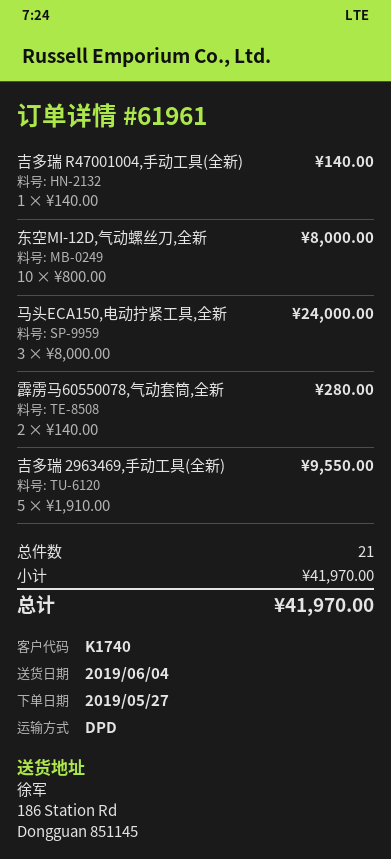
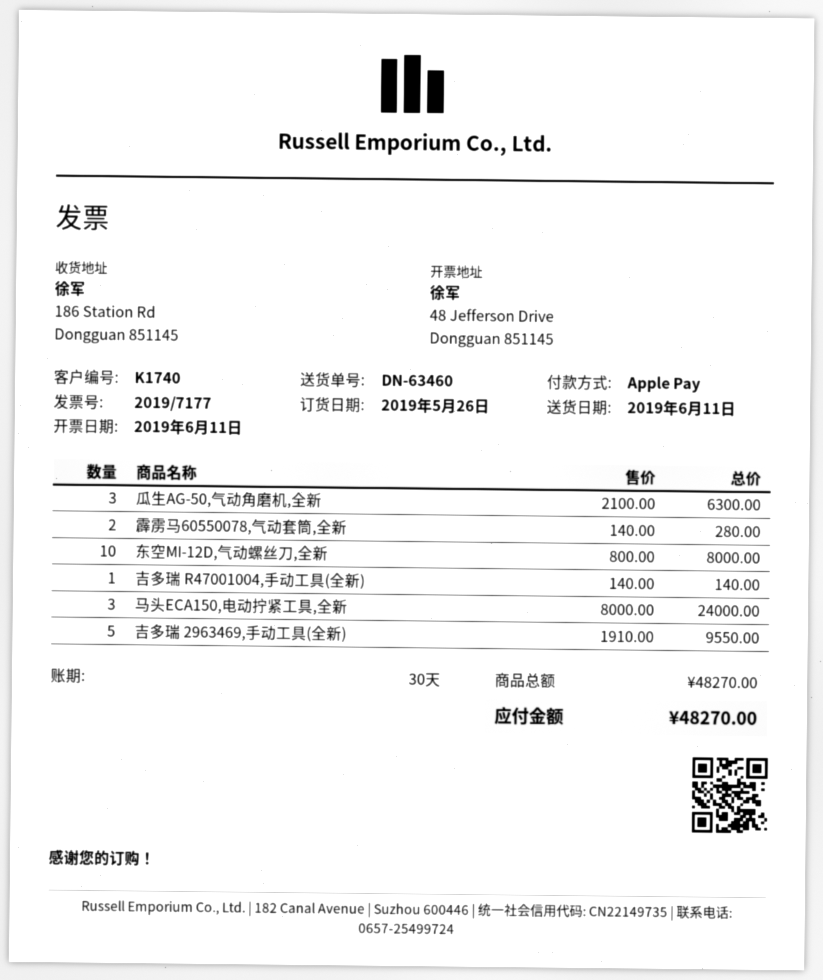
order date: 2019-05-27 -> 2019-05-26
delivery date: 2019-06-04 -> 2019-06-11
瓜生AG-50,气动角磨机,全新: none -> 3 x 2100.00 = 6300.00
subtotal: 41970.00 -> 48270.00
total: 41970.00 -> 48270.00

